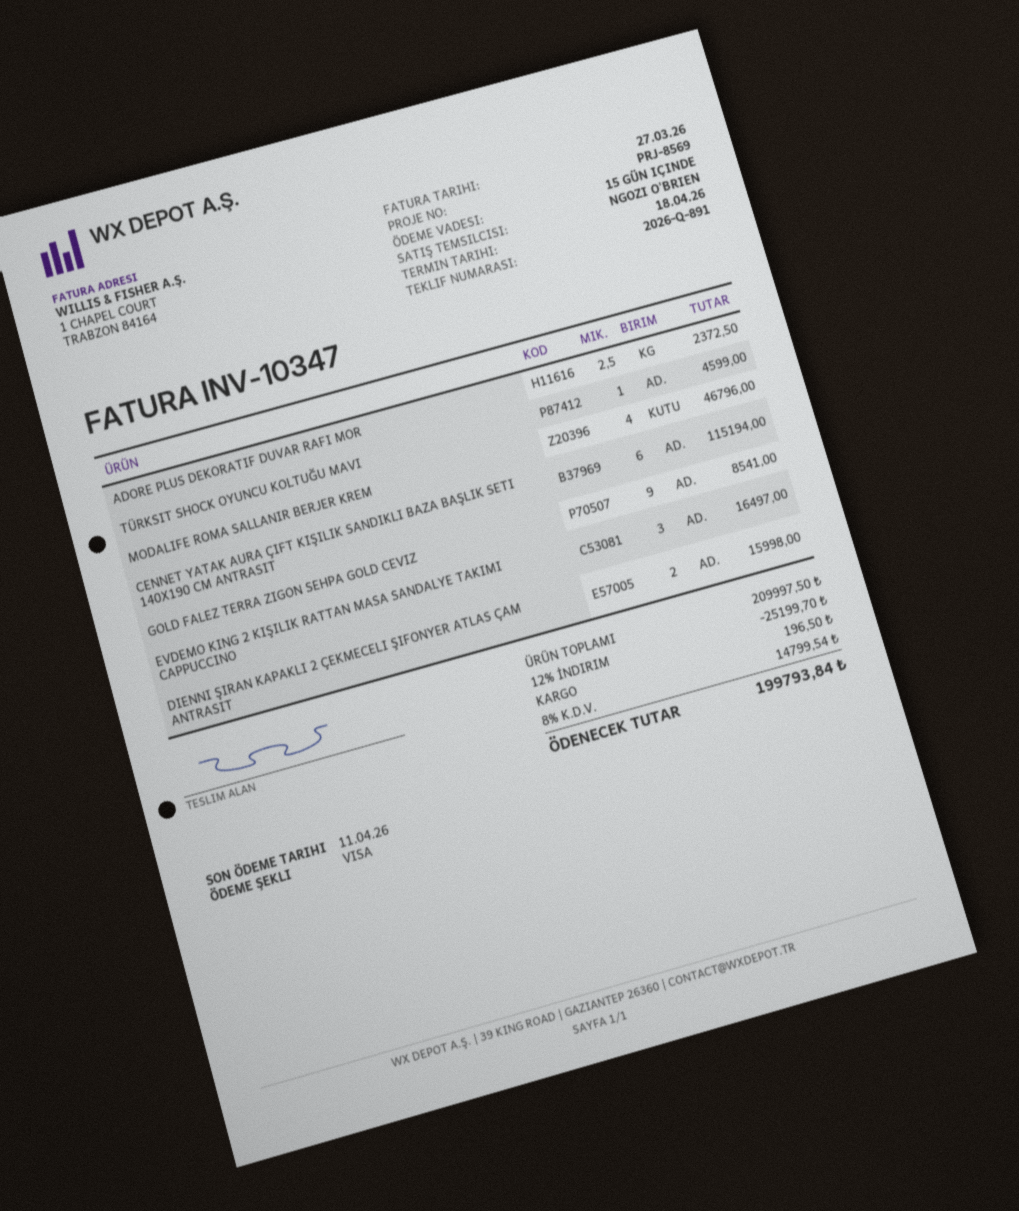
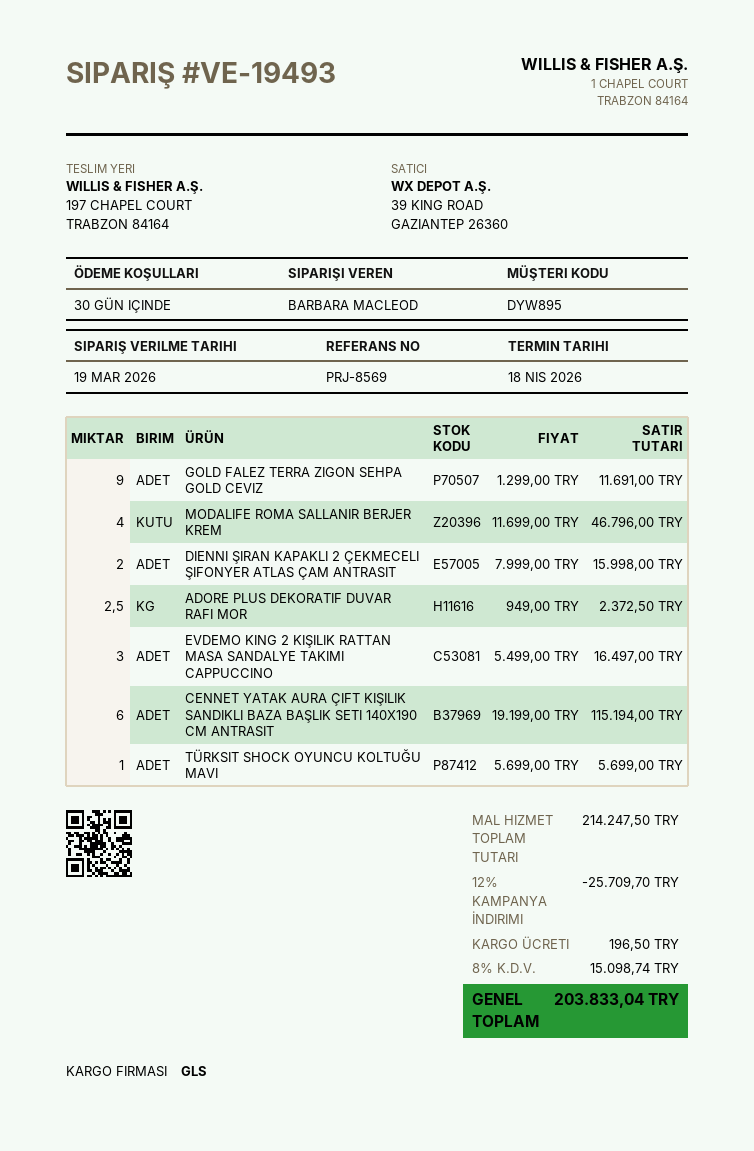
payment terms: 15 days -> 30 days
TÜRKSIT SHOCK OYUNCU KOLTUĞU MAVI: 1 for 4599.00 -> 1 for 5699.00
GOLD FALEZ TERRA ZIGON SEHPA GOLD CEVIZ: 9 for 8541.00 -> 9 for 11691.00
subtotal: 209997.50 -> 214247.50
discount: 12% = 25199.70 -> 12% = 25709.70
tax: 8% = 14799.54 -> 8% = 15098.74
total: 199793.84 -> 203833.04

